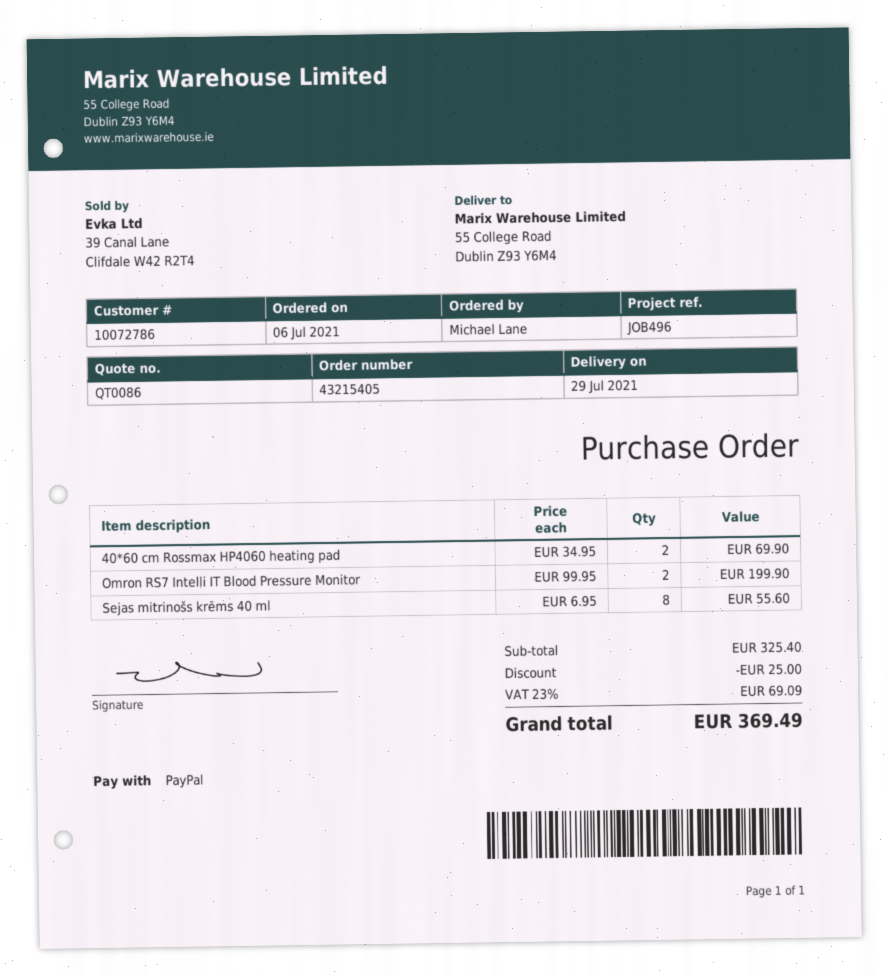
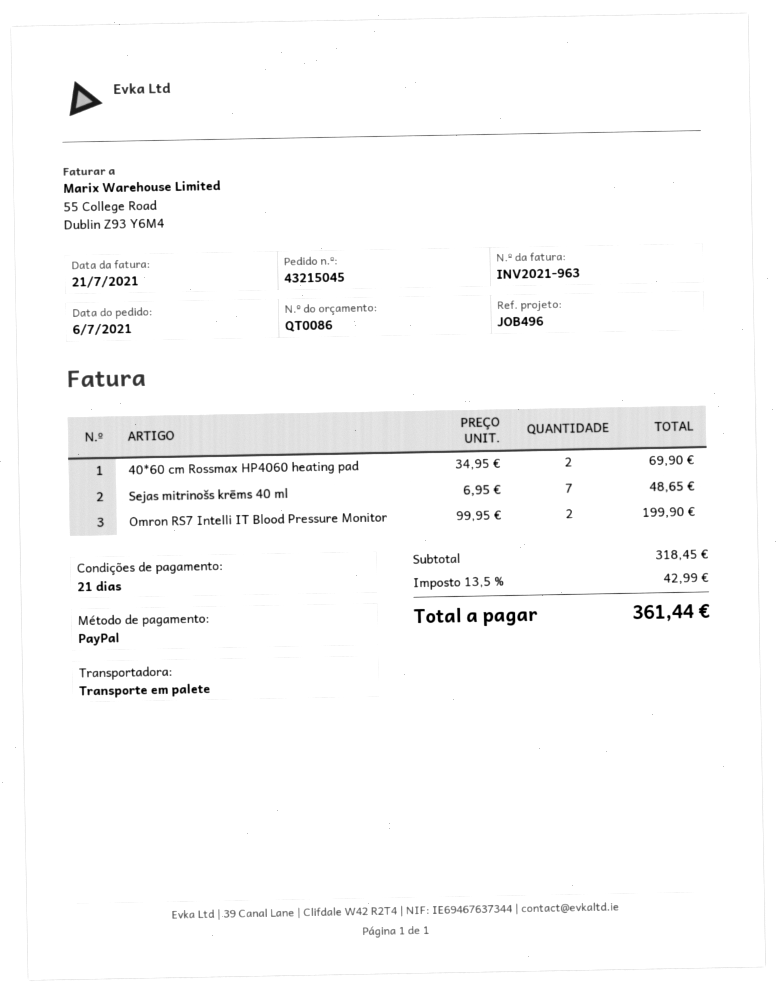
order number: 43215405 -> 43215045
Sejas mitrinošs krēms 40 ml: 8 x 6.95 = 55.60 -> 7 x 6.95 = 48.65
subtotal: 325.40 -> 318.45
discount: 25.00 -> none
tax: 23% = 69.09 -> 13.5% = 42.99
total: 369.49 -> 361.44

